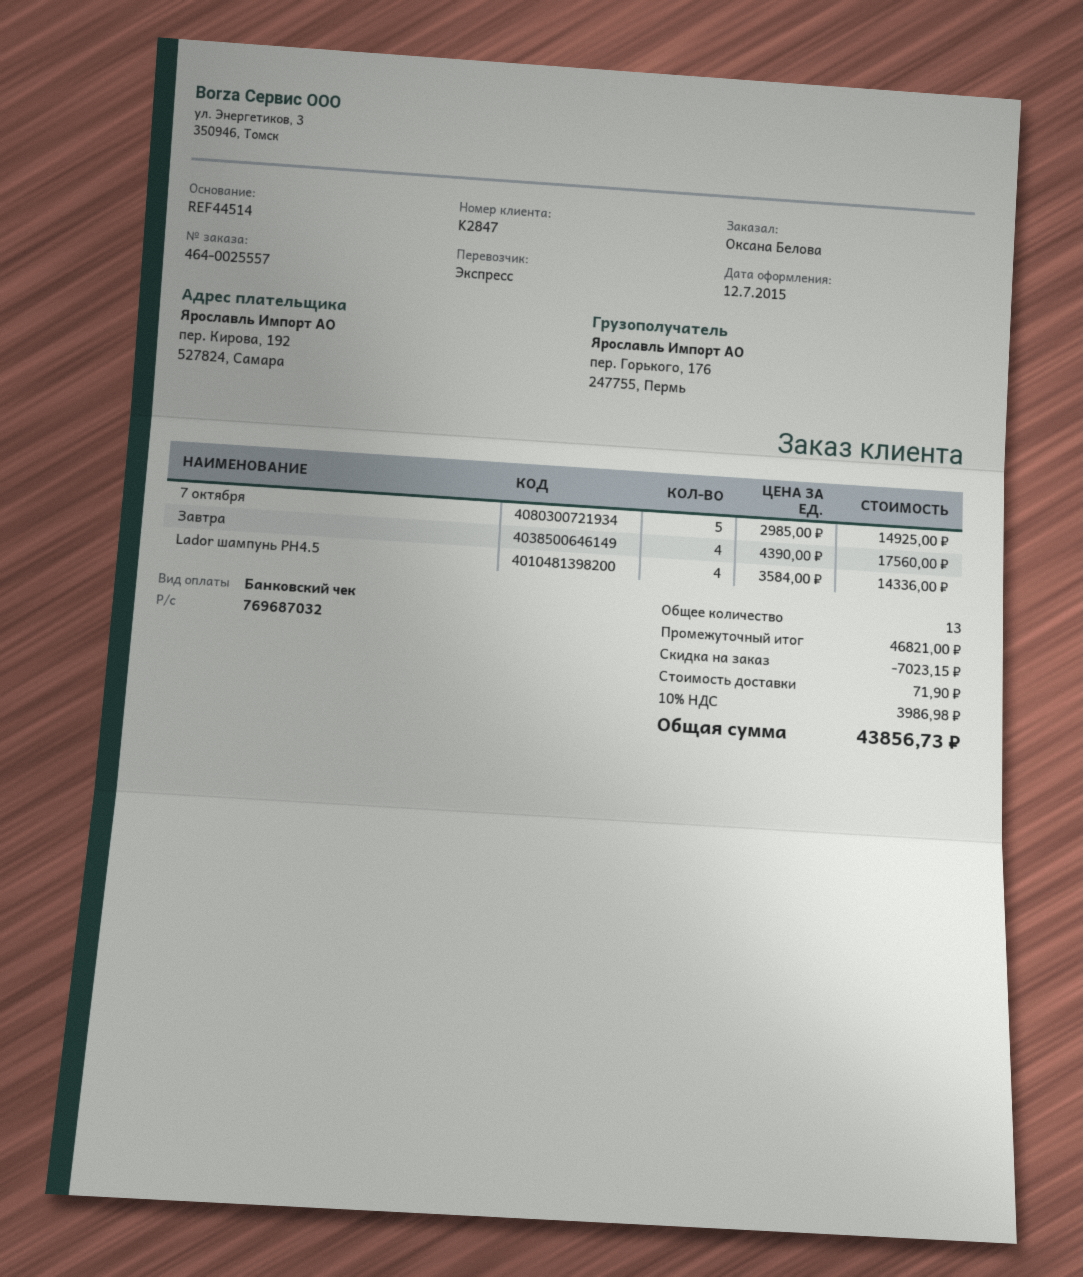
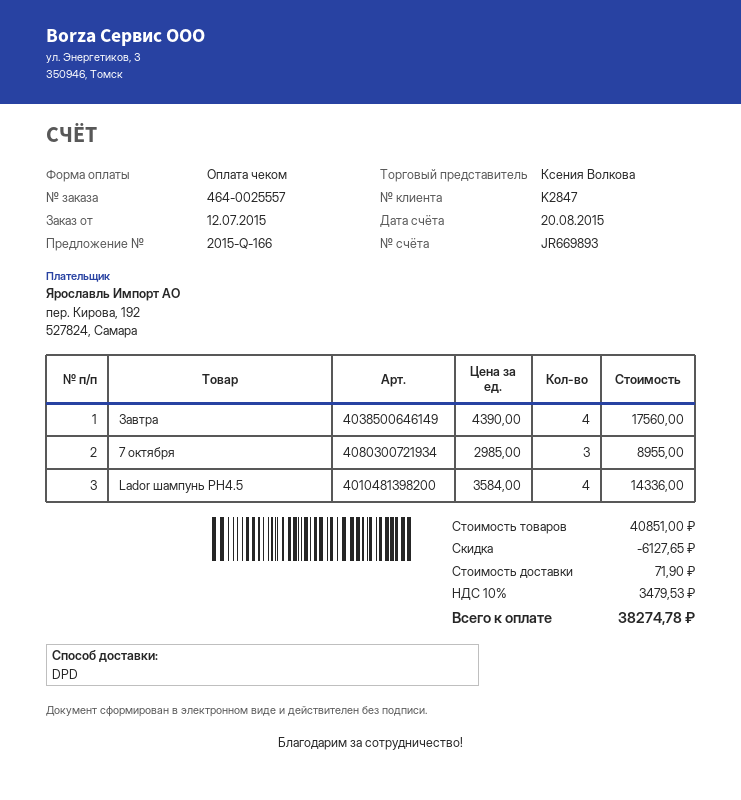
shipping method: express -> DPD
7 октября: 5 x 2985.00 = 14925.00 -> 3 x 2985.00 = 8955.00
subtotal: 46821.00 -> 40851.00
discount: 7023.15 -> 6127.65
tax: 10% = 3986.98 -> 10% = 3479.53
total: 43856.73 -> 38274.78

